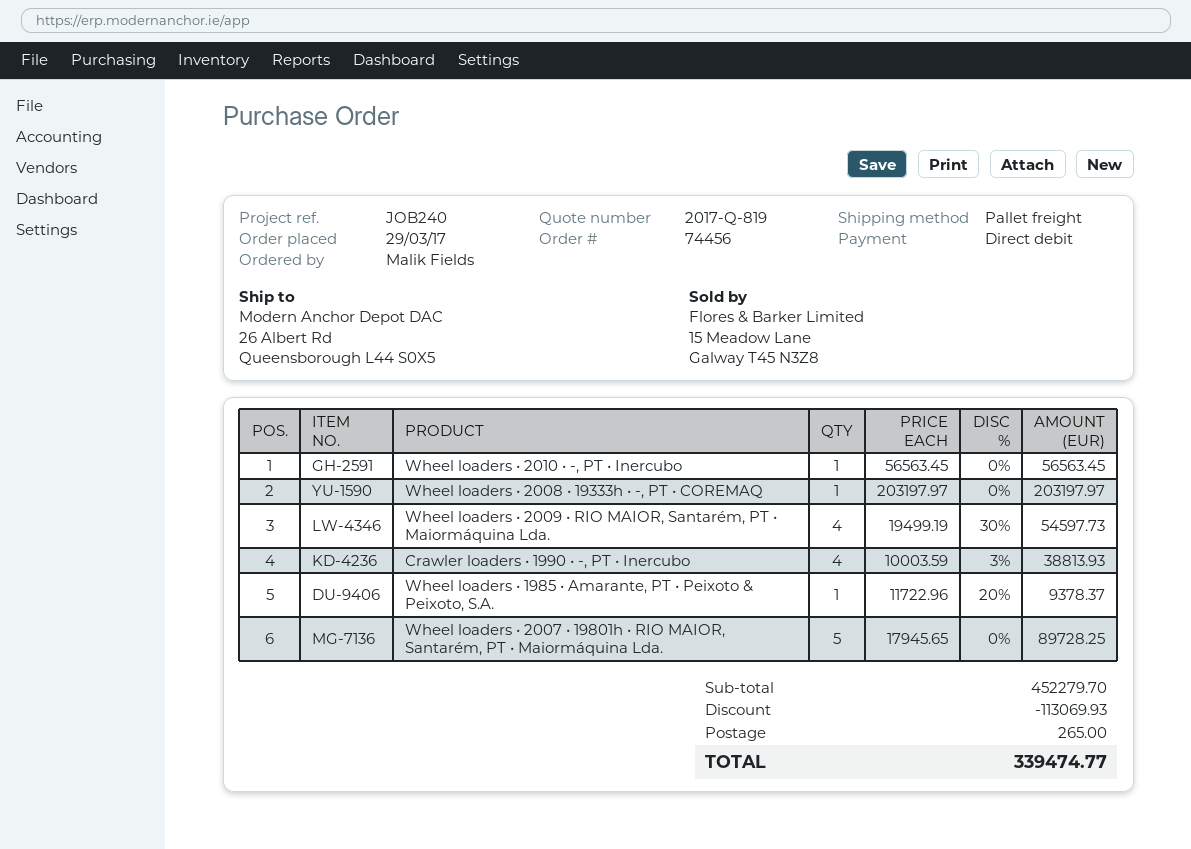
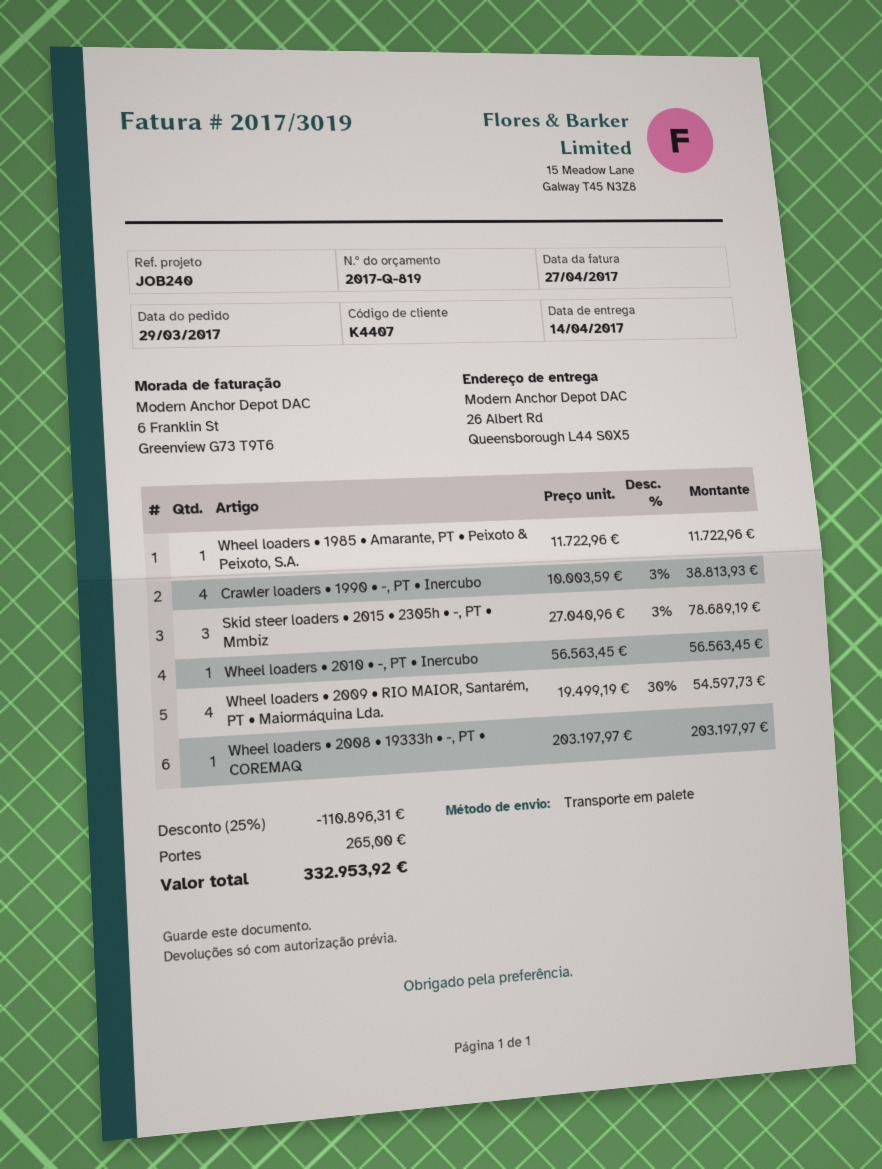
Wheel loaders • 1985 • Amarante, PT • Peixoto & Peixoto, S.A.: 1 x 11722.96 - 20% = 9378.37 -> 1 x 11722.96 = 11722.96
Wheel loaders • 2007 • 19801h • RIO MAIOR, Santarém, PT • Maiormáquina Lda.: 5 x 17945.65 = 89728.25 -> none
Skid steer loaders • 2015 • 2305h • -, PT • Mmbiz: none -> 3 x 27040.96 - 3% = 78689.19
discount: 113069.93 -> 110896.31
total: 339474.77 -> 332953.92

